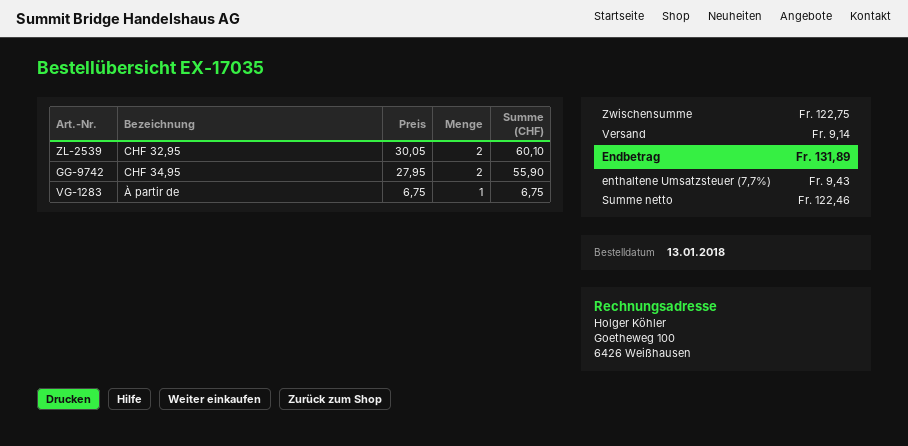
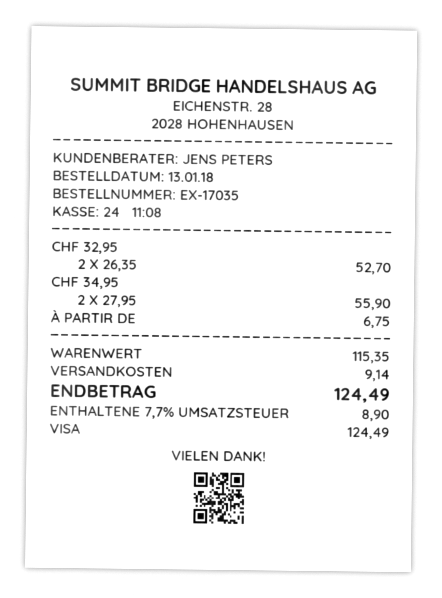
CHF 32,95: 2 x 30.05 = 60.10 -> 2 x 26.35 = 52.70
subtotal: 122.75 -> 115.35
tax: 7.7% = 9.43 -> 7.7% = 8.90
total: 131.89 -> 124.49

